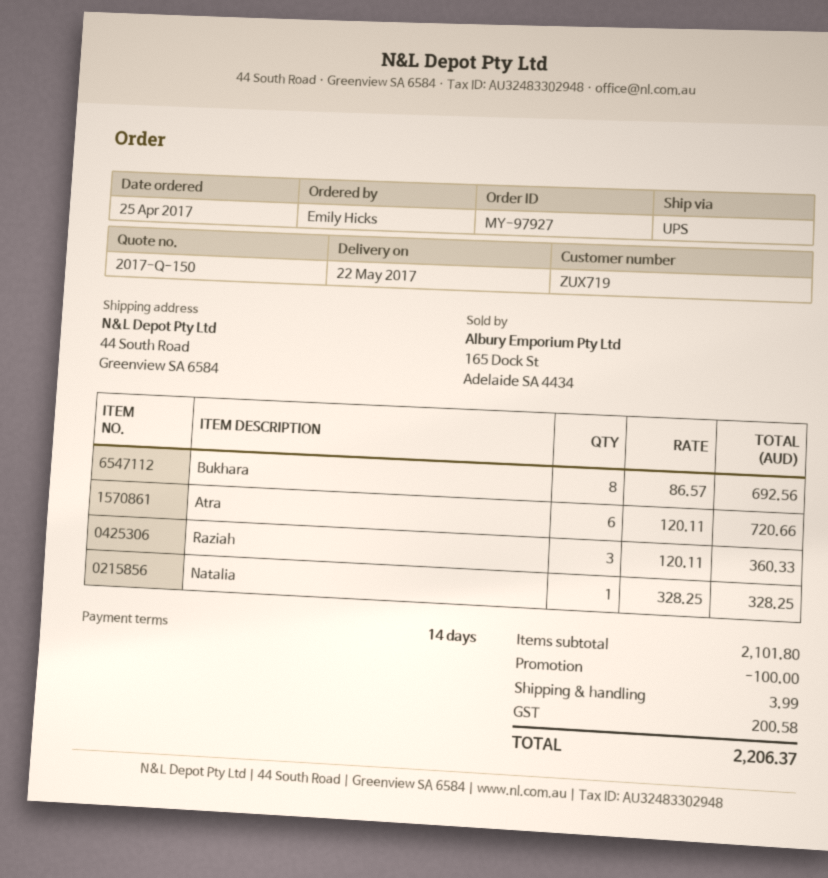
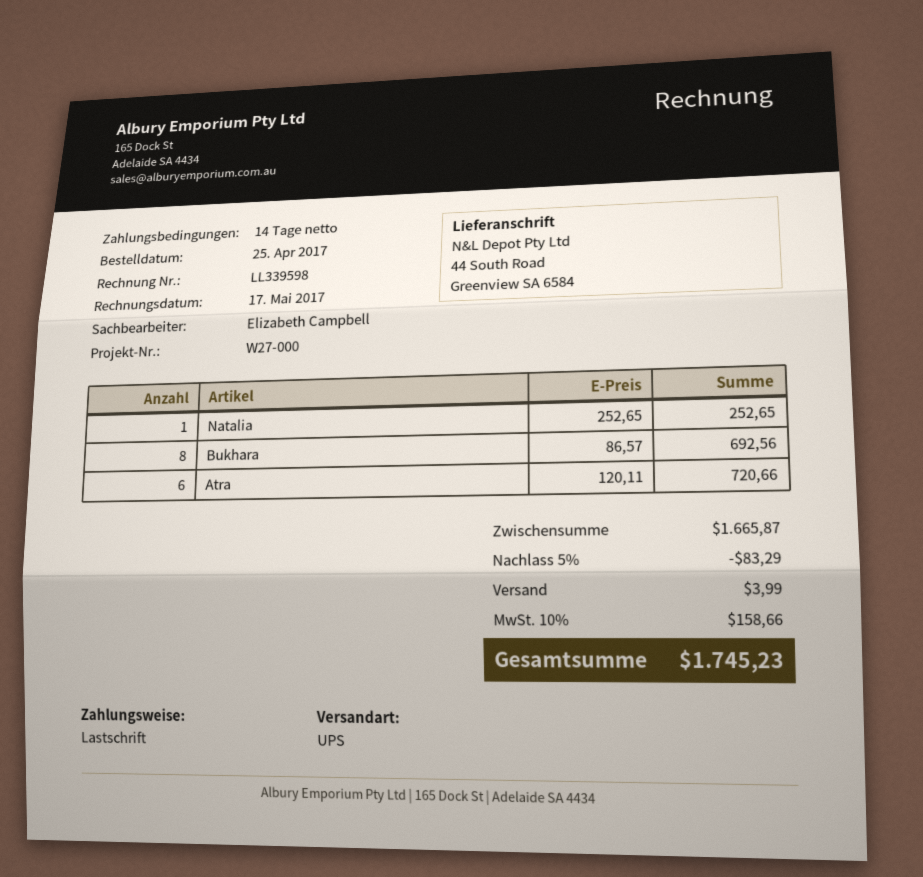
Raziah: 3 x 120.11 = 360.33 -> none
Natalia: 1 x 328.25 = 328.25 -> 1 x 252.65 = 252.65
subtotal: 2101.80 -> 1665.87
discount: 100.00 -> 83.29
tax: 200.58 -> 158.66
total: 2206.37 -> 1745.23

